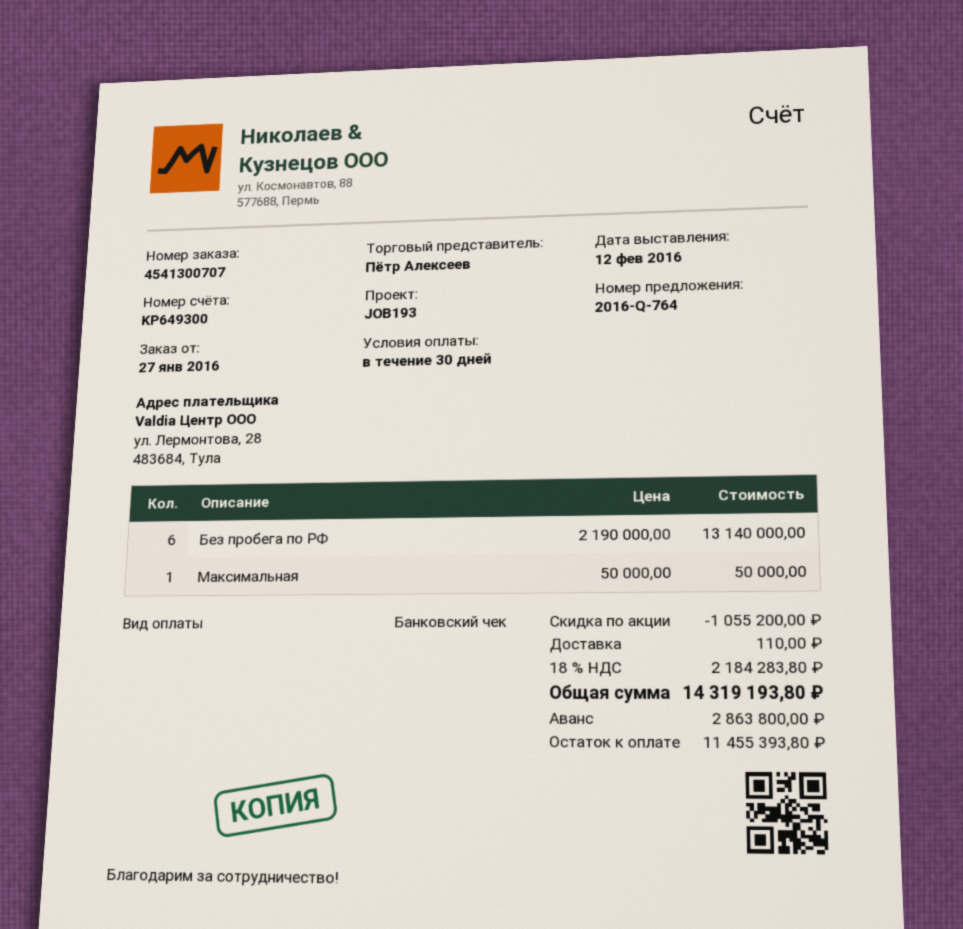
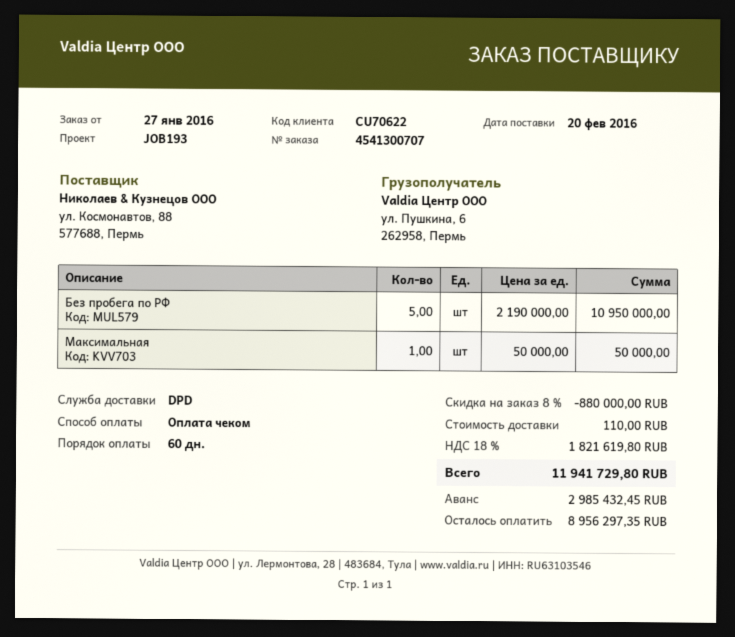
payment terms: 30 days -> 60 days
Без пробега по РФ: 6 x 2190000.00 = 13140000.00 -> 5 x 2190000.00 = 10950000.00
discount: 1055200.00 -> 880000.00
tax: 18% = 2184283.80 -> 18% = 1821619.80
total: 14319193.80 -> 11941729.80
deposit: 2863800.00 -> 2985432.45
balance: 11455393.80 -> 8956297.35

